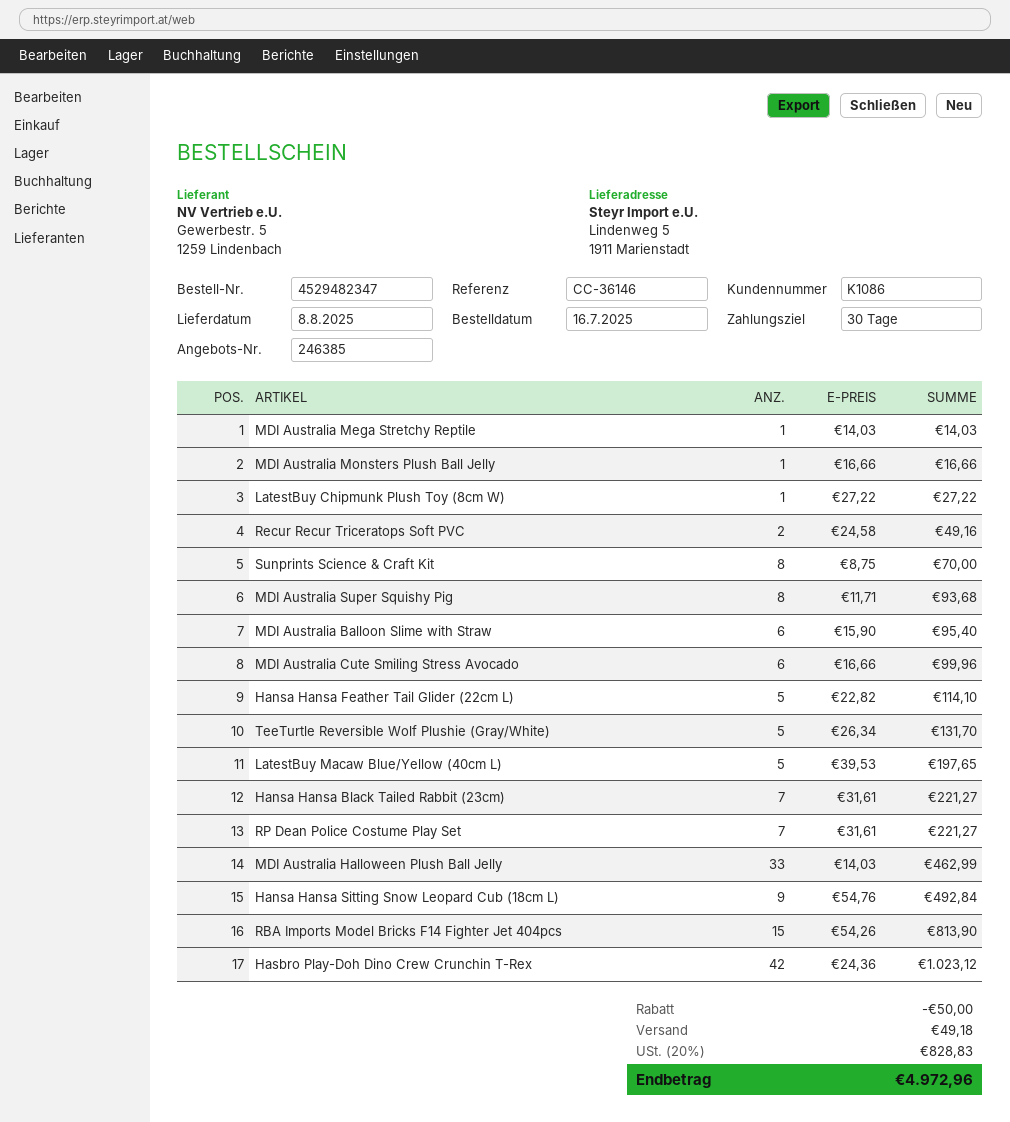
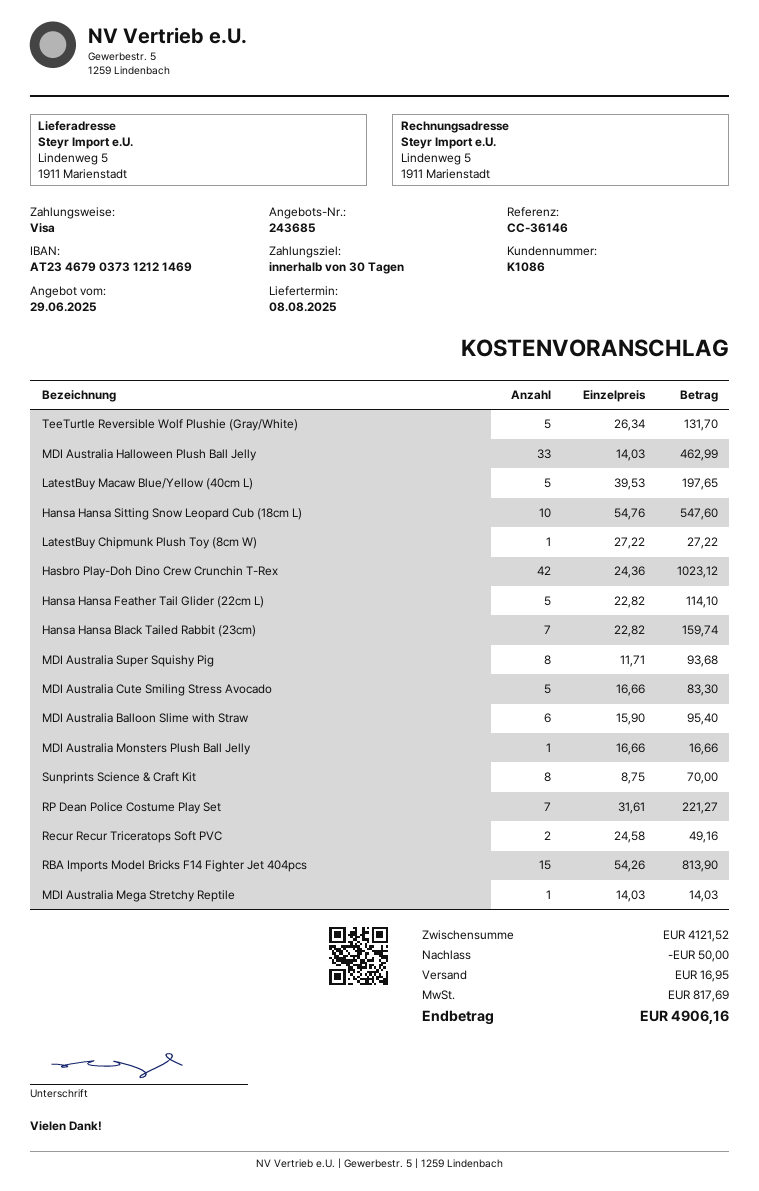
quote number: 246385 -> 243685
MDI Australia Cute Smiling Stress Avocado: 6 x 16.66 = 99.96 -> 5 x 16.66 = 83.30
Hansa Hansa Black Tailed Rabbit (23cm): 7 x 31.61 = 221.27 -> 7 x 22.82 = 159.74
Hansa Hansa Sitting Snow Leopard Cub (18cm L): 9 x 54.76 = 492.84 -> 10 x 54.76 = 547.60
shipping: 49.18 -> 16.95
tax: 828.83 -> 817.69
total: 4972.96 -> 4906.16

